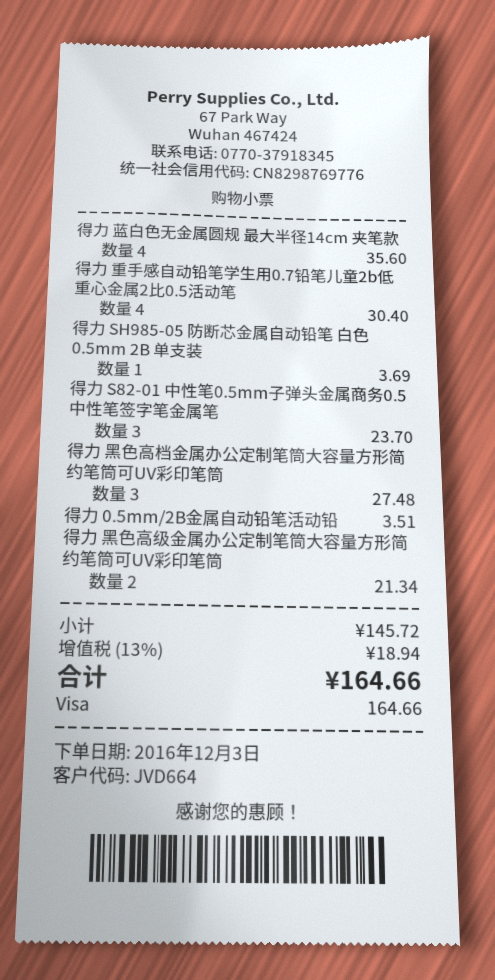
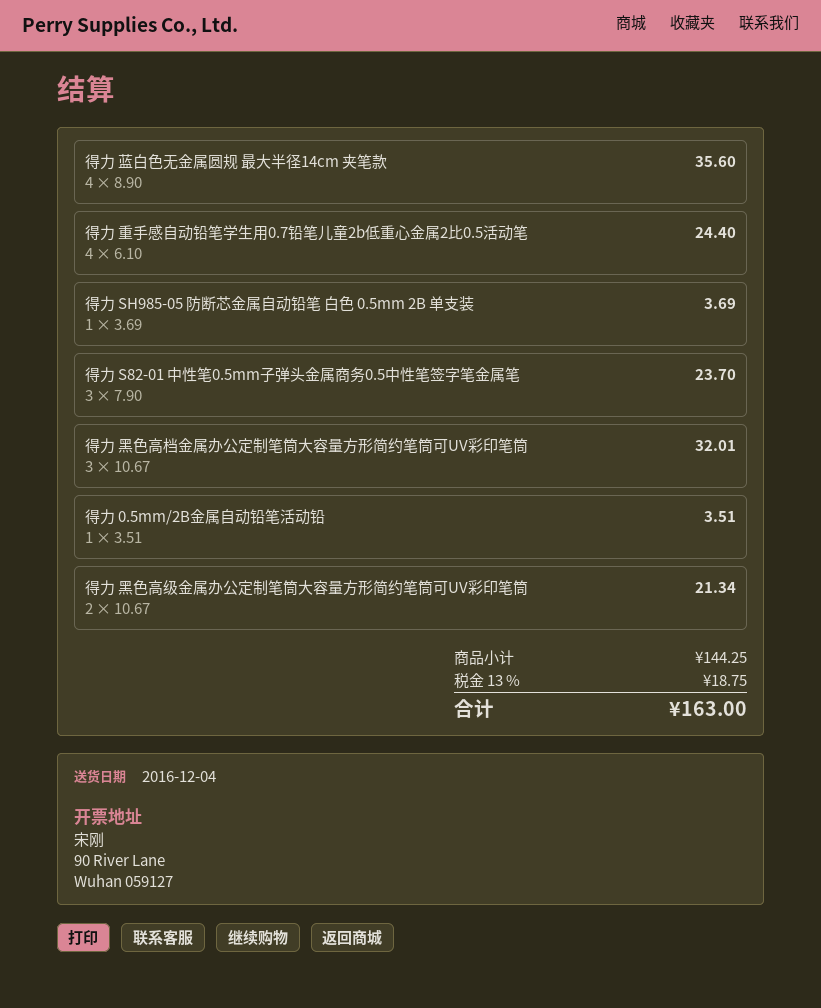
得力 重手感自动铅笔学生用0.7铅笔儿童2b低重心金属2比0.5活动笔: 4 for 30.40 -> 4 for 24.40
得力 黑色高档金属办公定制笔筒大容量方形简约笔筒可UV彩印笔筒: 3 for 27.48 -> 3 for 32.01
subtotal: 145.72 -> 144.25
tax: 13% = 18.94 -> 13% = 18.75
total: 164.66 -> 163.00

